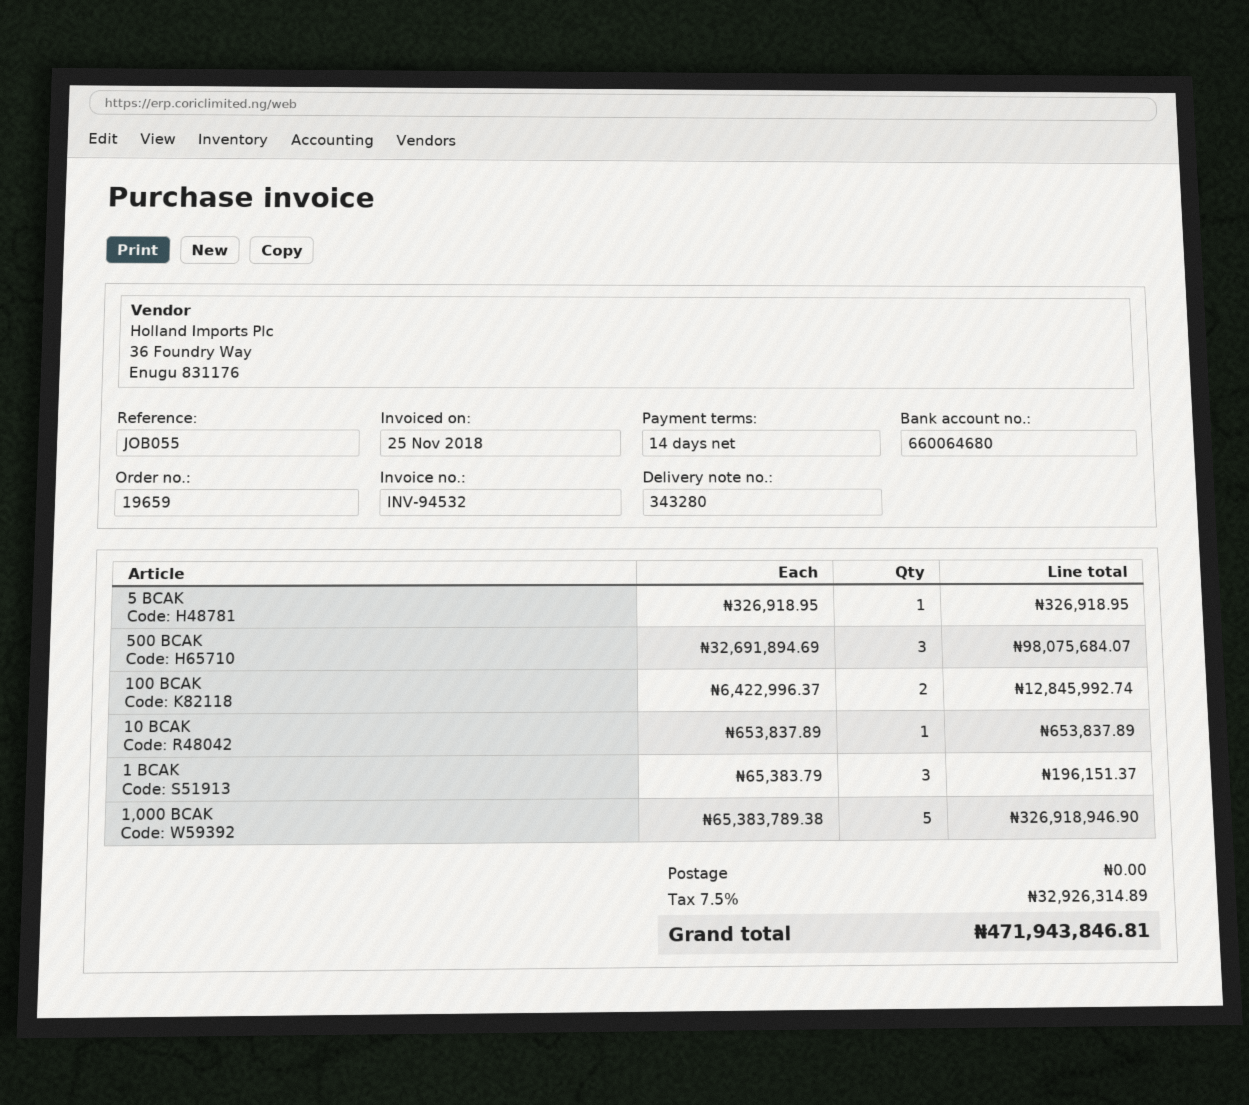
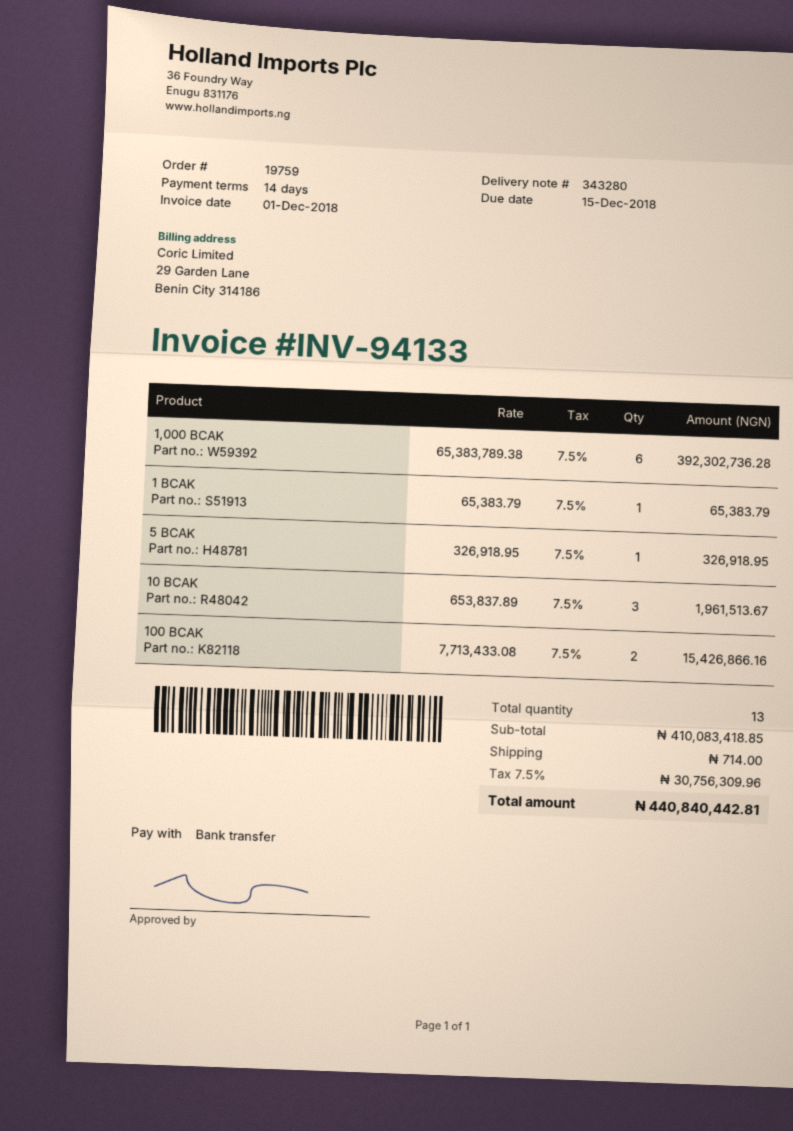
order number: 19659 -> 19759
invoice number: INV-94532 -> INV-94133
invoice date: 2018-11-25 -> 2018-12-01
500 BCAK: 3 x 32691894.69 = 98075684.07 -> none
100 BCAK: 2 x 6422996.37 = 12845992.74 -> 2 x 7713433.08 = 15426866.16
10 BCAK: 1 x 653837.89 = 653837.89 -> 3 x 653837.89 = 1961513.67
1 BCAK: 3 x 65383.79 = 196151.37 -> 1 x 65383.79 = 65383.79
1,000 BCAK: 5 x 65383789.38 = 326918946.90 -> 6 x 65383789.38 = 392302736.28
shipping: 0.00 -> 714.00
tax: 7.5% = 32926314.89 -> 7.5% = 30756309.96
total: 471943846.81 -> 440840442.81

